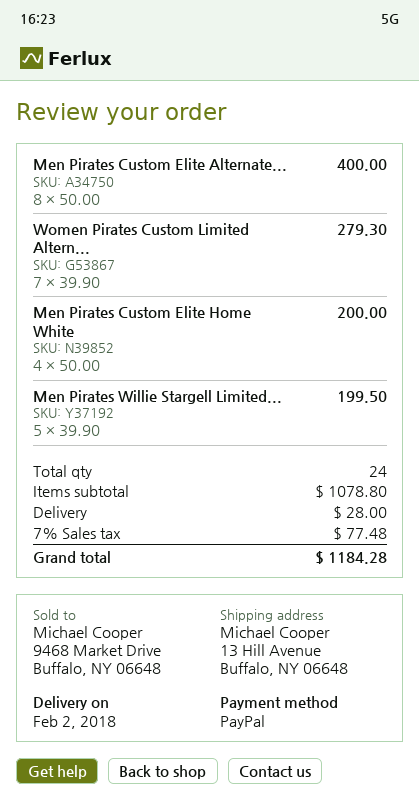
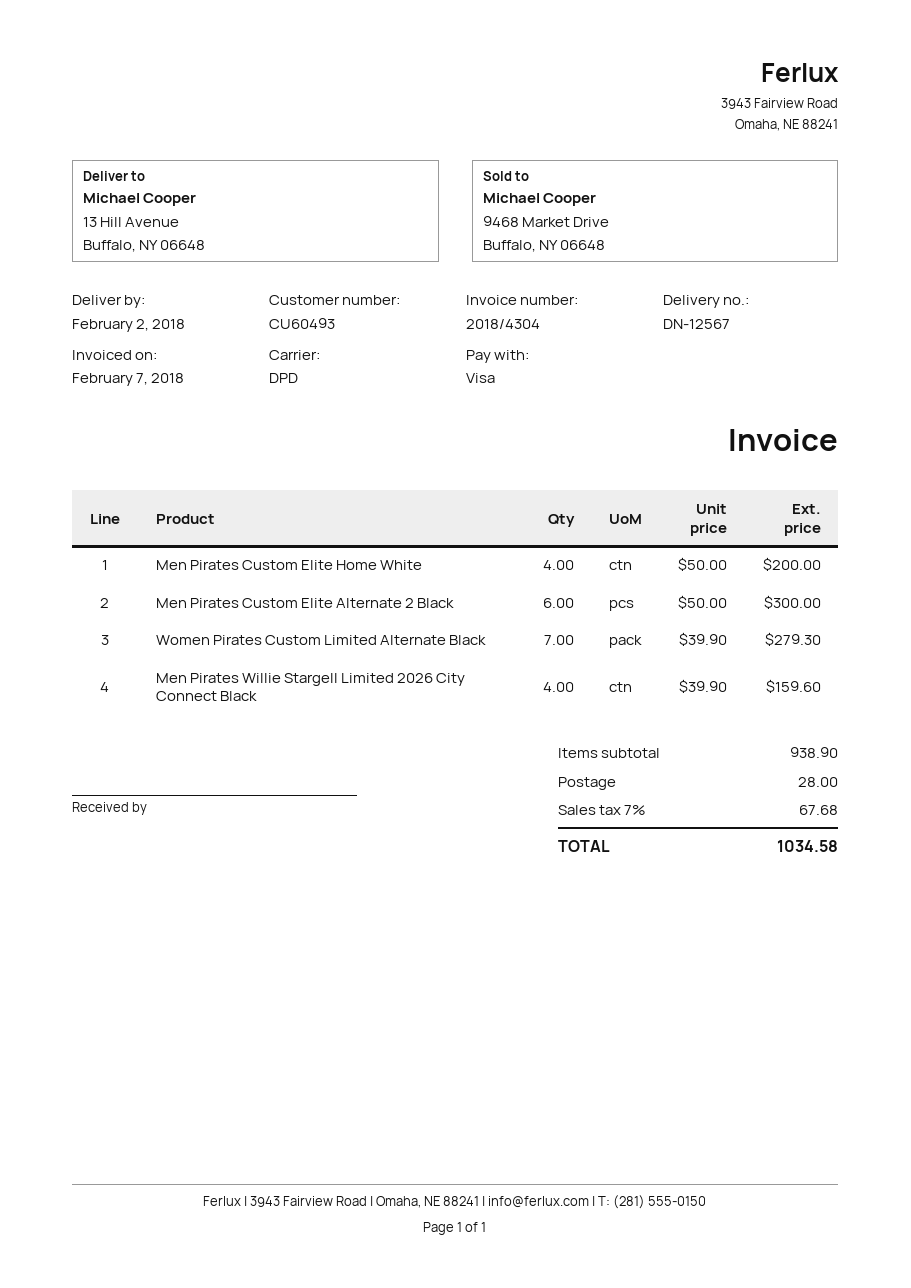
payment method: PayPal -> Visa
Men Pirates Custom Elite Alternate...: 8 x 50.00 = 400.00 -> 6 x 50.00 = 300.00
Men Pirates Willie Stargell Limited...: 5 x 39.90 = 199.50 -> 4 x 39.90 = 159.60
subtotal: 1078.80 -> 938.90
tax: 7% = 77.48 -> 7% = 67.68
total: 1184.28 -> 1034.58

